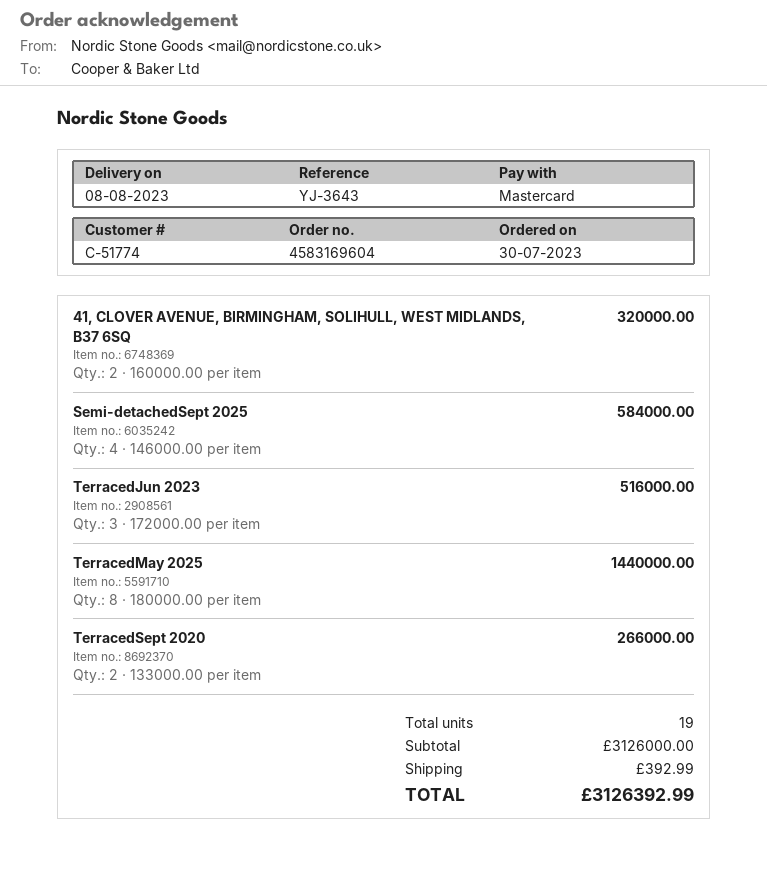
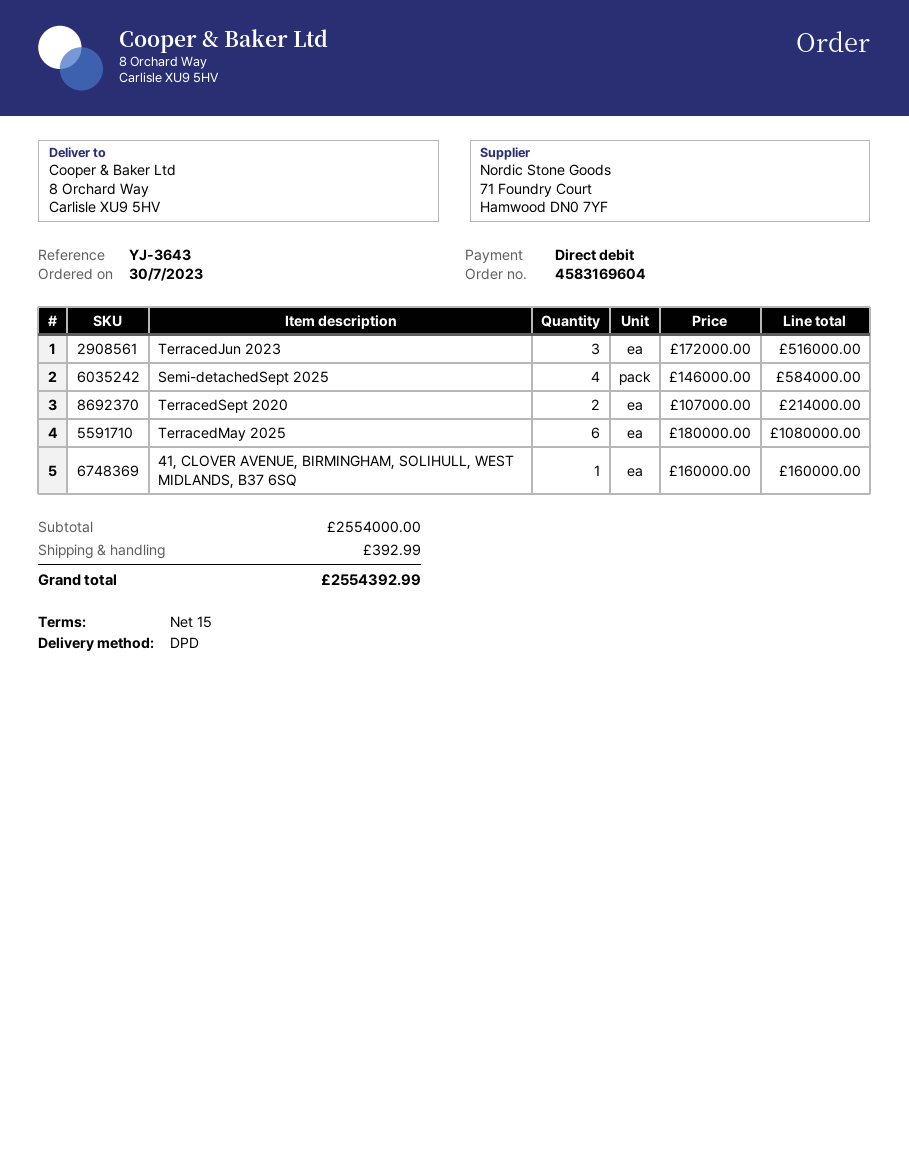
payment method: Mastercard -> direct debit
41, CLOVER AVENUE, BIRMINGHAM, SOLIHULL, WEST MIDLANDS, B37 6SQ: 2 x 160000.00 = 320000.00 -> 1 x 160000.00 = 160000.00
TerracedMay 2025: 8 x 180000.00 = 1440000.00 -> 6 x 180000.00 = 1080000.00
TerracedSept 2020: 2 x 133000.00 = 266000.00 -> 2 x 107000.00 = 214000.00
subtotal: 3126000.00 -> 2554000.00
total: 3126392.99 -> 2554392.99

